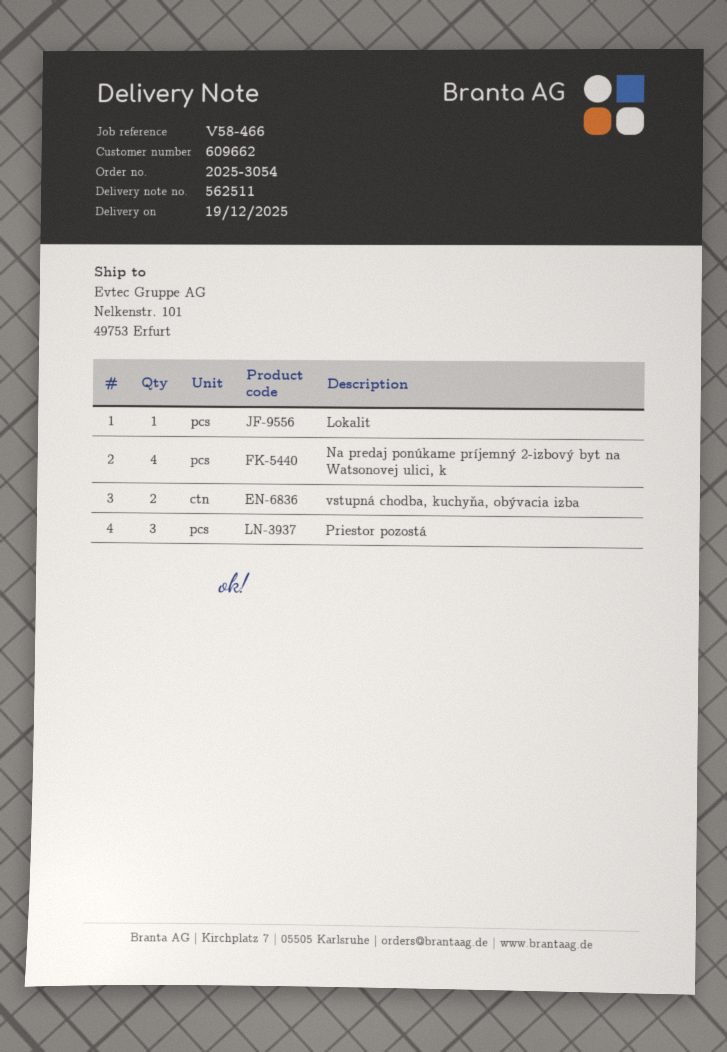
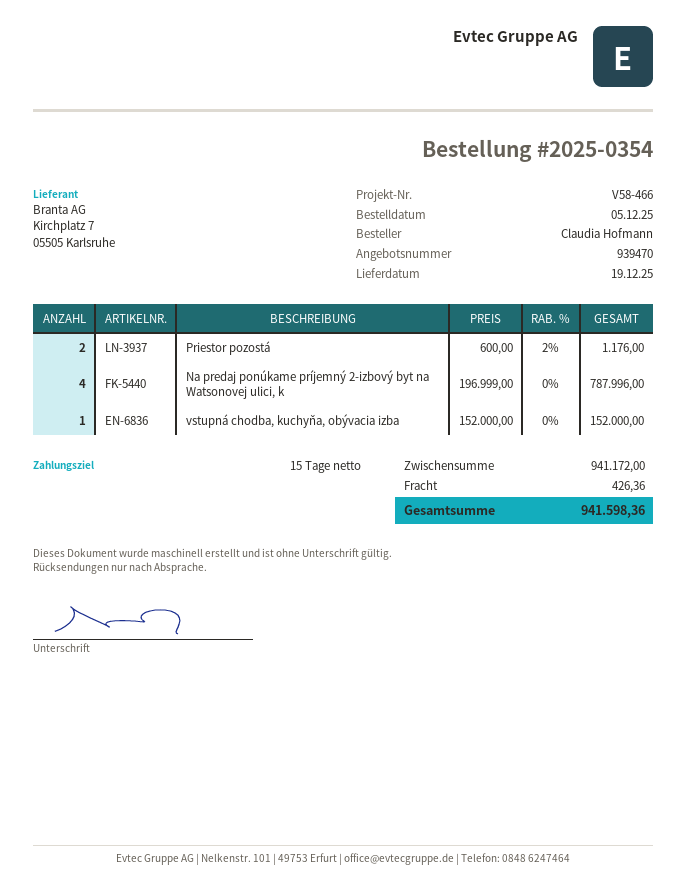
order number: 2025-3054 -> 2025-0354
Lokalit: 1 -> none
vstupná chodba, kuchyňa, obývacia izba: 2 -> 1
Priestor pozostá: 3 -> 2

